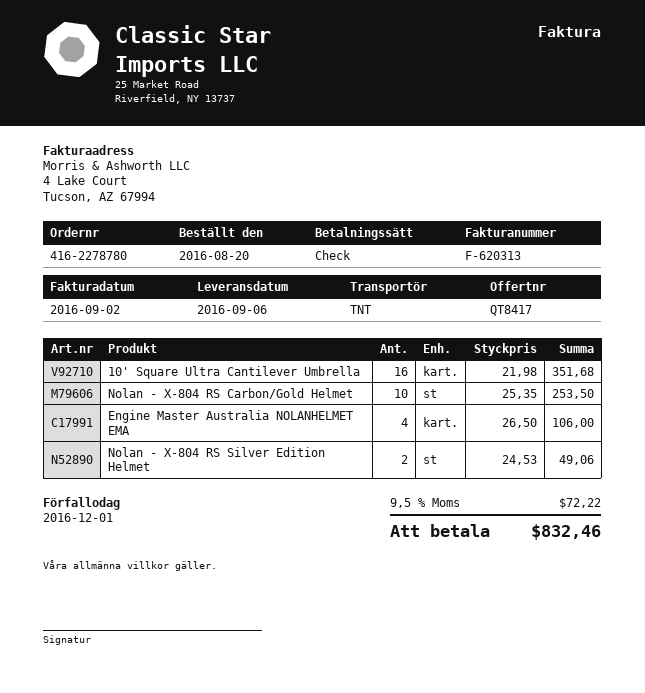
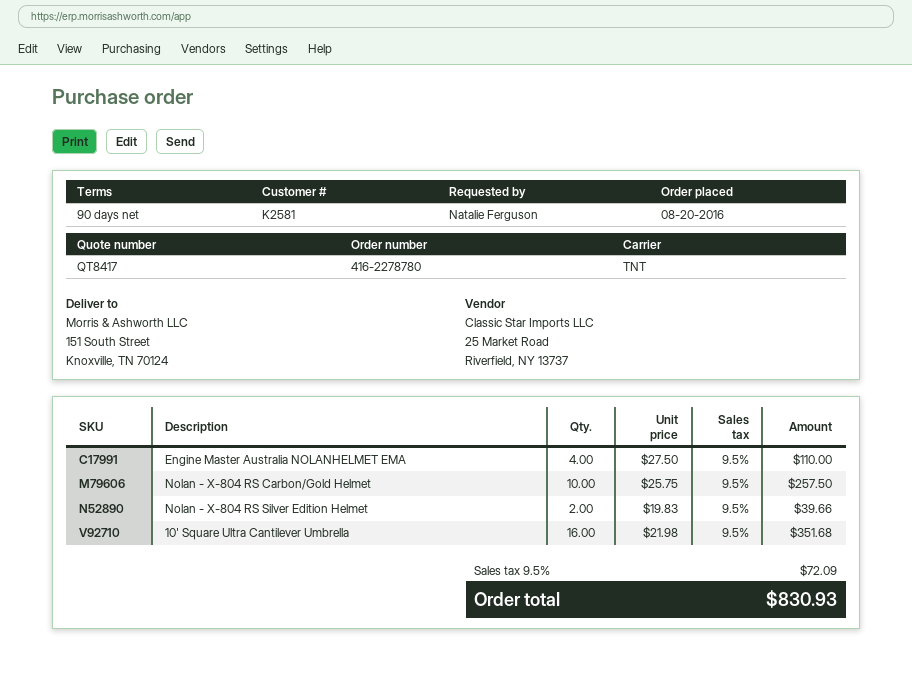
Nolan - X-804 RS Carbon/Gold Helmet: 10 x 25.35 = 253.50 -> 10 x 25.75 = 257.50
Engine Master Australia NOLANHELMET EMA: 4 x 26.50 = 106.00 -> 4 x 27.50 = 110.00
Nolan - X-804 RS Silver Edition Helmet: 2 x 24.53 = 49.06 -> 2 x 19.83 = 39.66
tax: 9.5% = 72.22 -> 9.5% = 72.09
total: 832.46 -> 830.93

